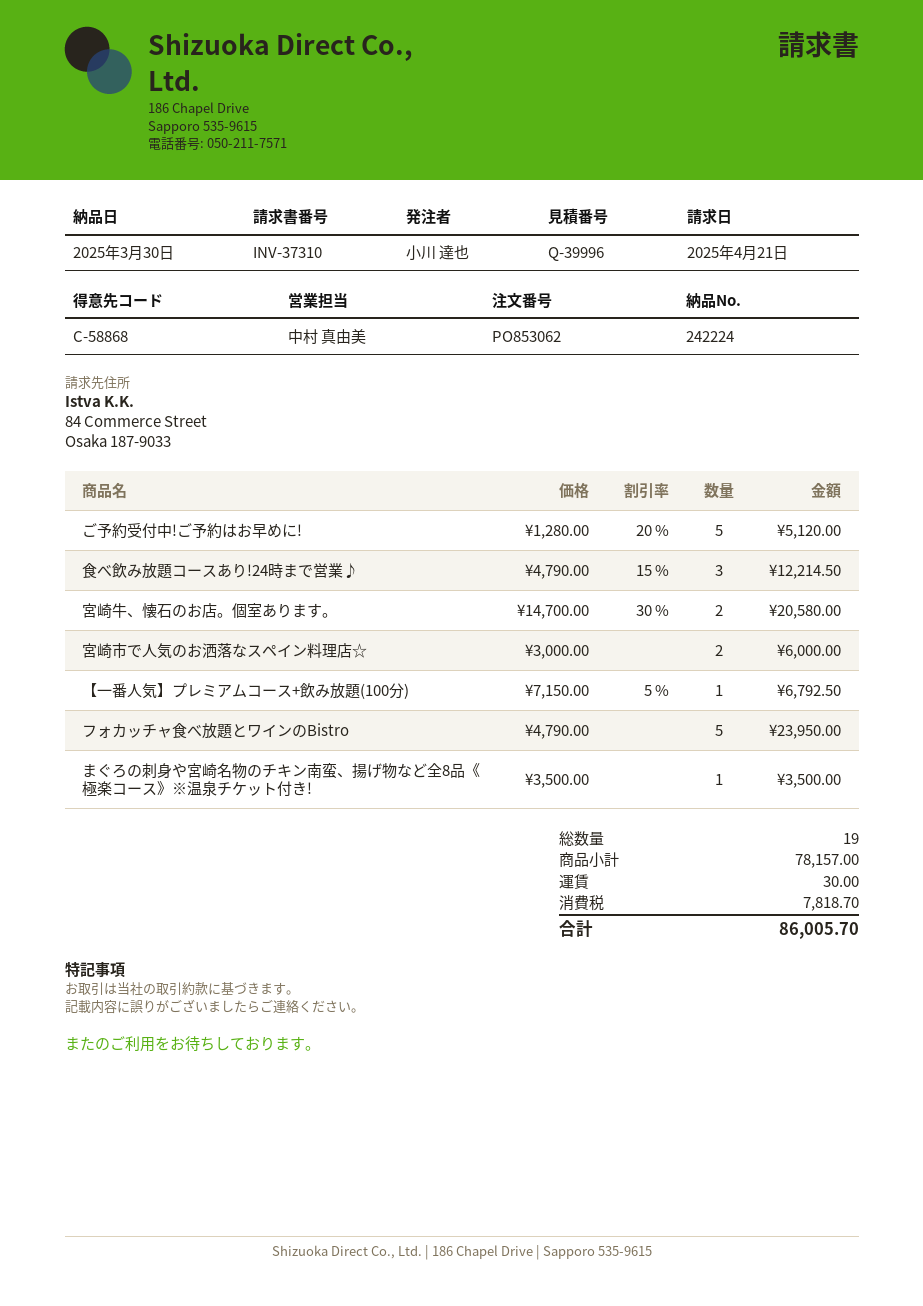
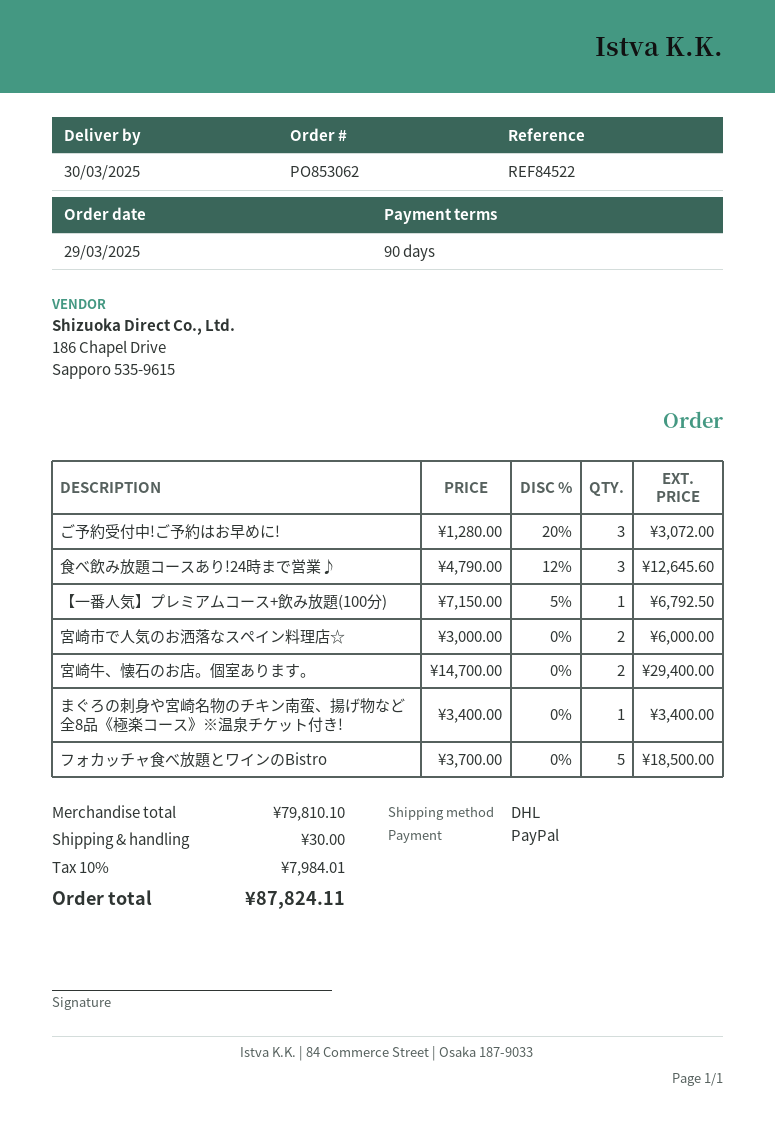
ご予約受付中!ご予約はお早めに!: 5 x 1280.00 - 20% = 5120.00 -> 3 x 1280.00 - 20% = 3072.00
食べ飲み放題コースあり!24時まで営業♪: 3 x 4790.00 - 15% = 12214.50 -> 3 x 4790.00 - 12% = 12645.60
宮崎牛、懐石のお店。個室あります。: 2 x 14700.00 - 30% = 20580.00 -> 2 x 14700.00 = 29400.00
フォカッチャ食べ放題とワインのBistro: 5 x 4790.00 = 23950.00 -> 5 x 3700.00 = 18500.00
まぐろの刺身や宮崎名物のチキン南蛮、揚げ物など全8品《極楽コース》※温泉チケット付き!: 1 x 3500.00 = 3500.00 -> 1 x 3400.00 = 3400.00
subtotal: 78157.00 -> 79810.10
tax: 7818.70 -> 7984.01
total: 86005.70 -> 87824.11

